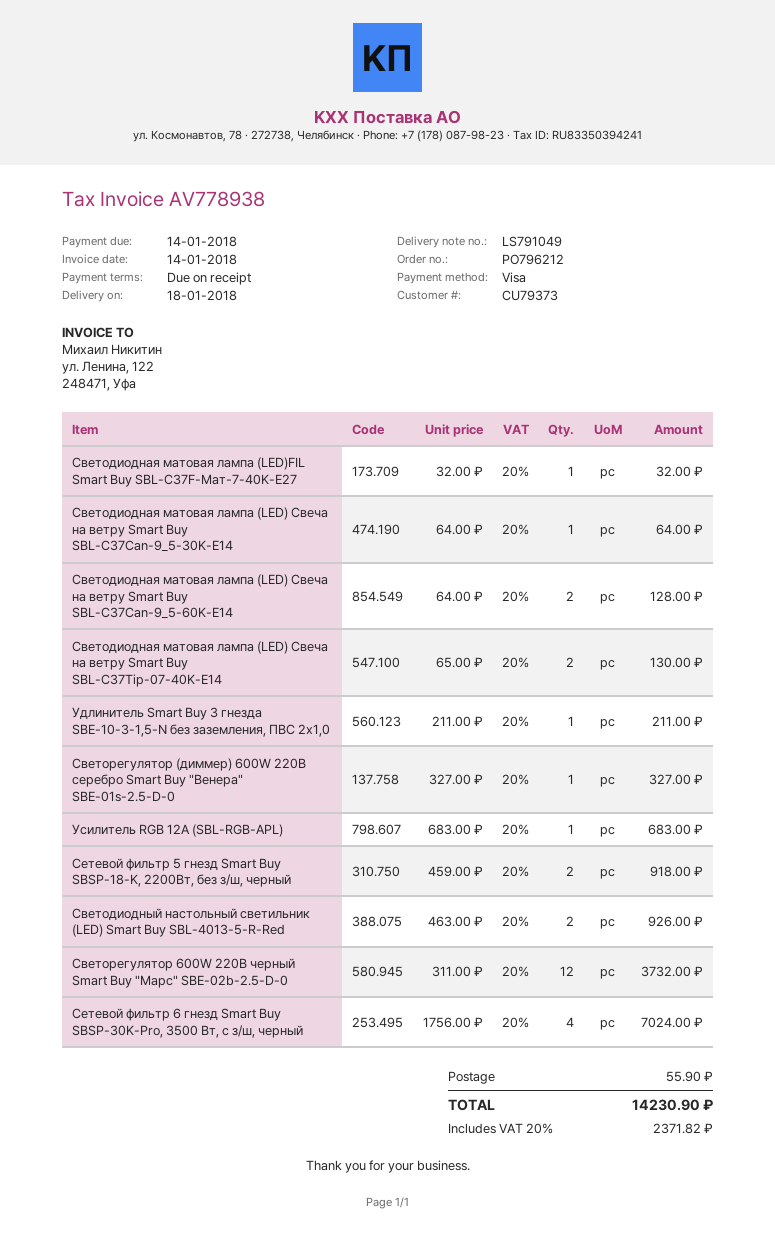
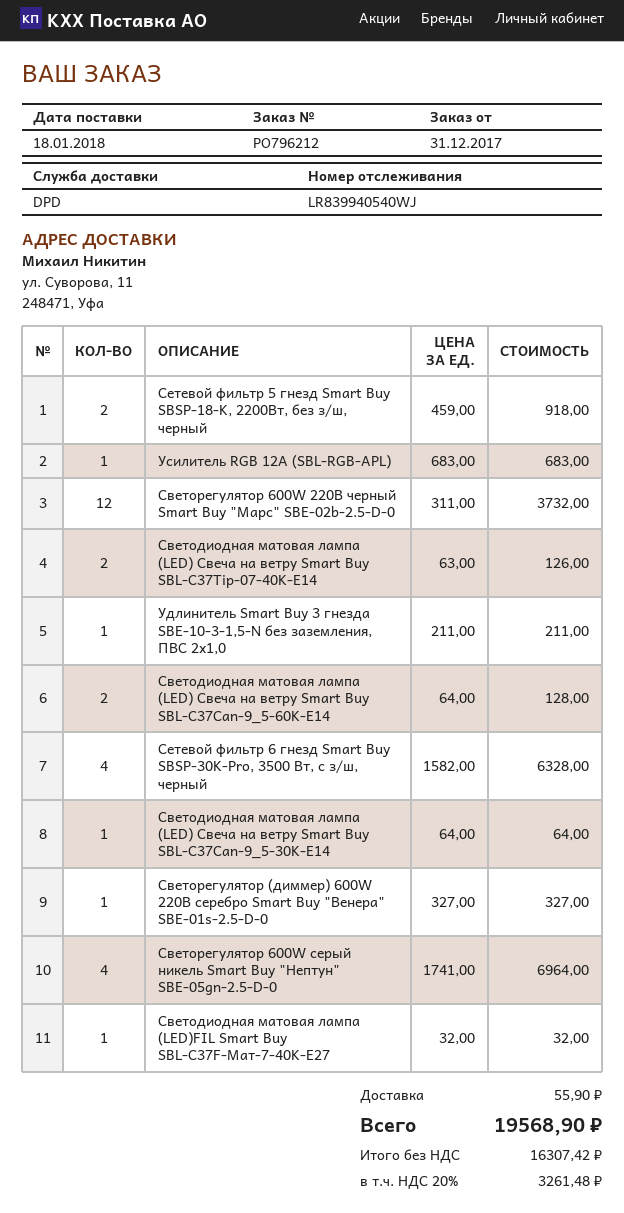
Светодиодная матовая лампа (LED) Свеча на ветру Smart Buy SBL-C37Tip-07-40K-E14: 2 x 65.00 = 130.00 -> 2 x 63.00 = 126.00
Светодиодный настольный светильник (LED) Smart Buy SBL-4013-5-R-Red: 2 x 463.00 = 926.00 -> none
Сетевой фильтр 6 гнезд Smart Buy SBSP-30K-Pro, 3500 Вт, с з/ш, черный: 4 x 1756.00 = 7024.00 -> 4 x 1582.00 = 6328.00
Светорегулятор 600W серый никель Smart Buy "Нептун" SBE-05gn-2.5-D-0: none -> 4 x 1741.00 = 6964.00
tax: 20% = 2371.82 -> 20% = 3261.48
total: 14230.90 -> 19568.90

